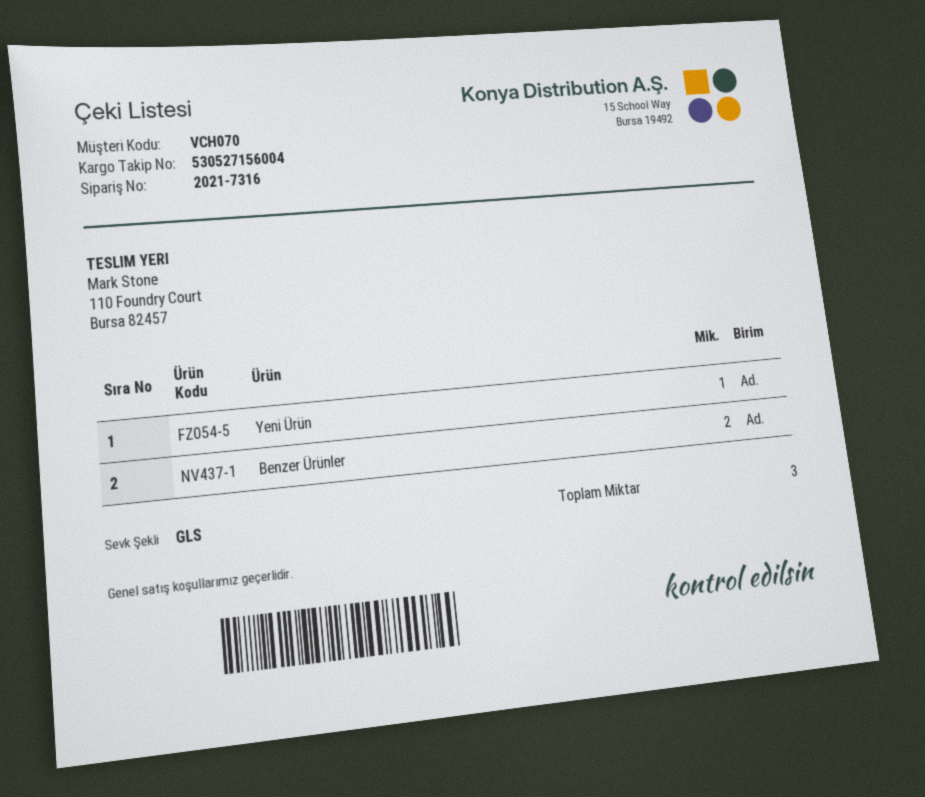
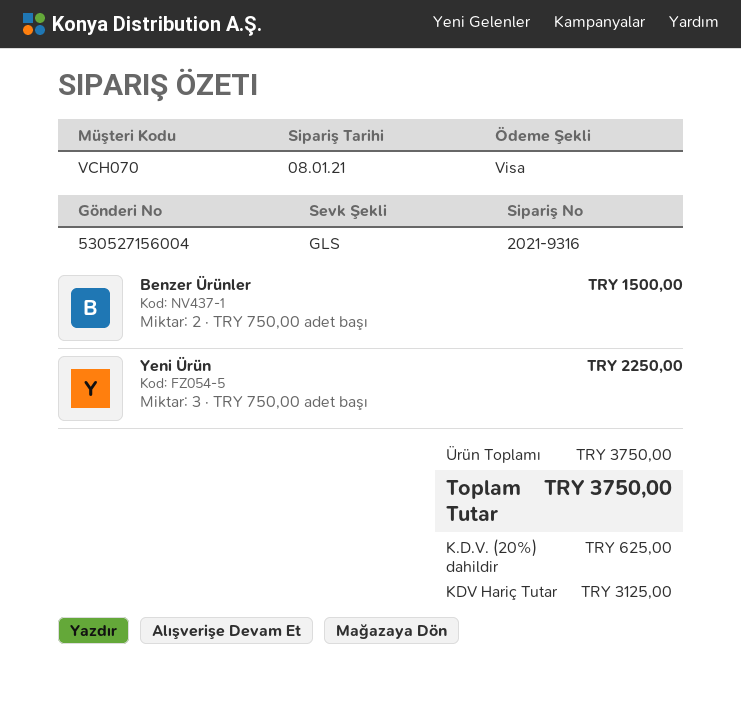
order number: 2021-7316 -> 2021-9316
Yeni Ürün: 1 -> 3

